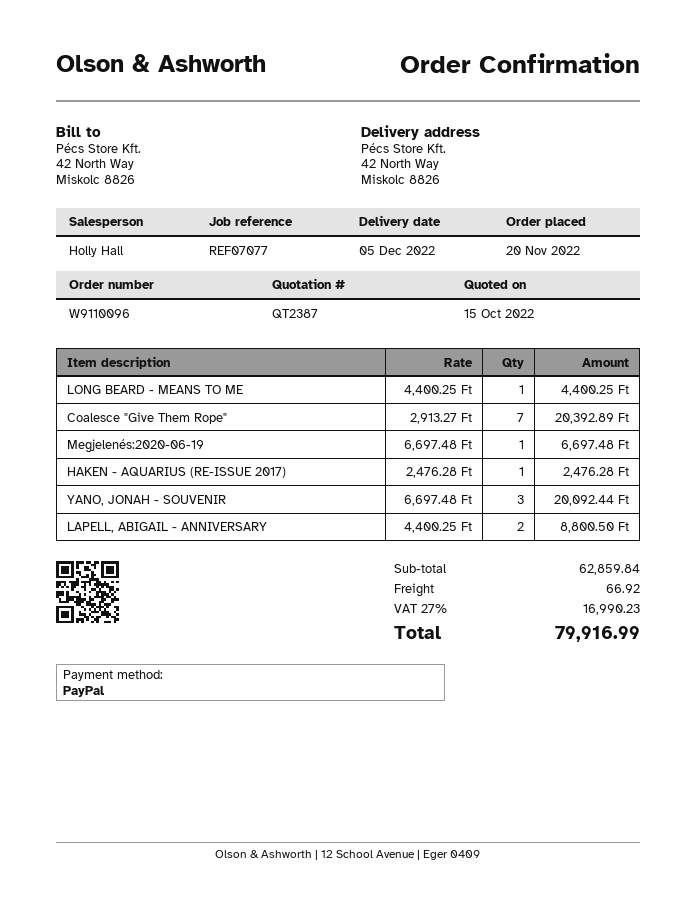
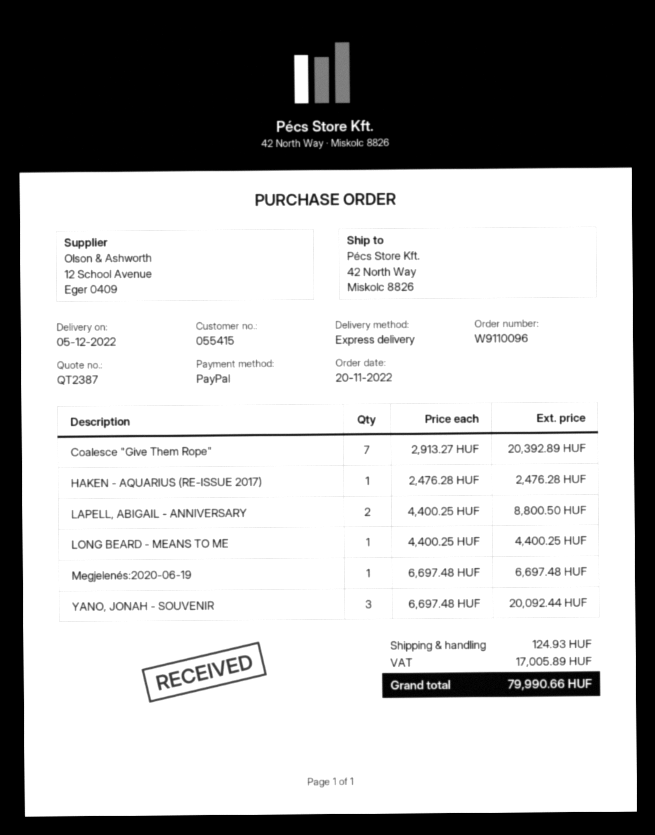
shipping: 66.92 -> 124.93
tax: 16990.23 -> 17005.89
total: 79916.99 -> 79990.66

